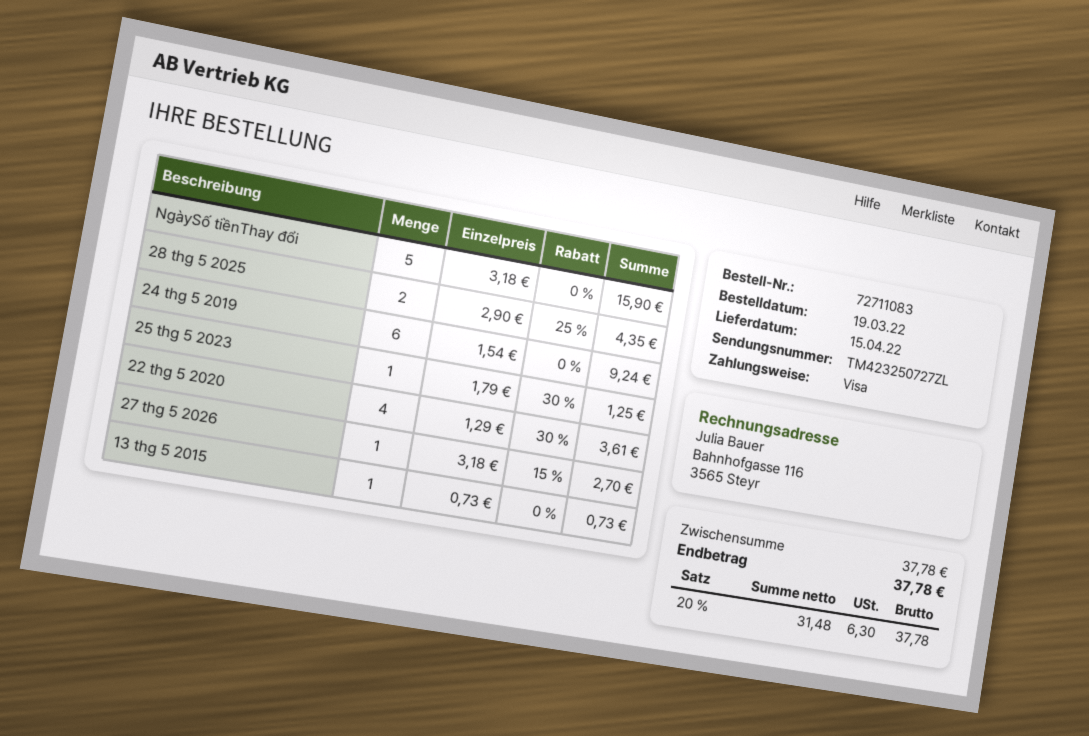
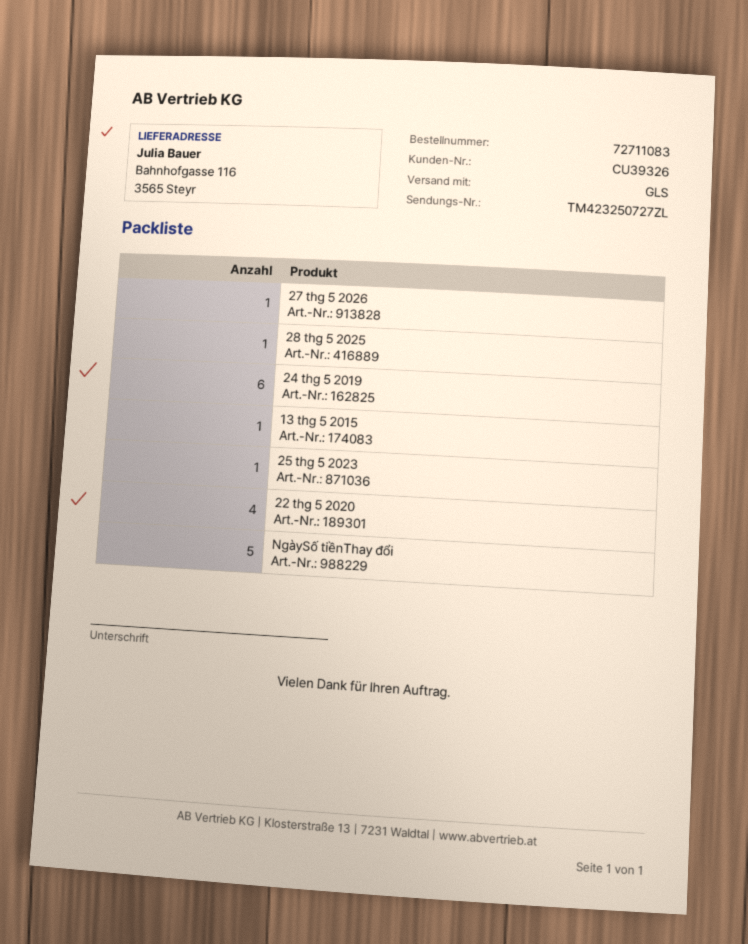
28 thg 5 2025: 2 -> 1

